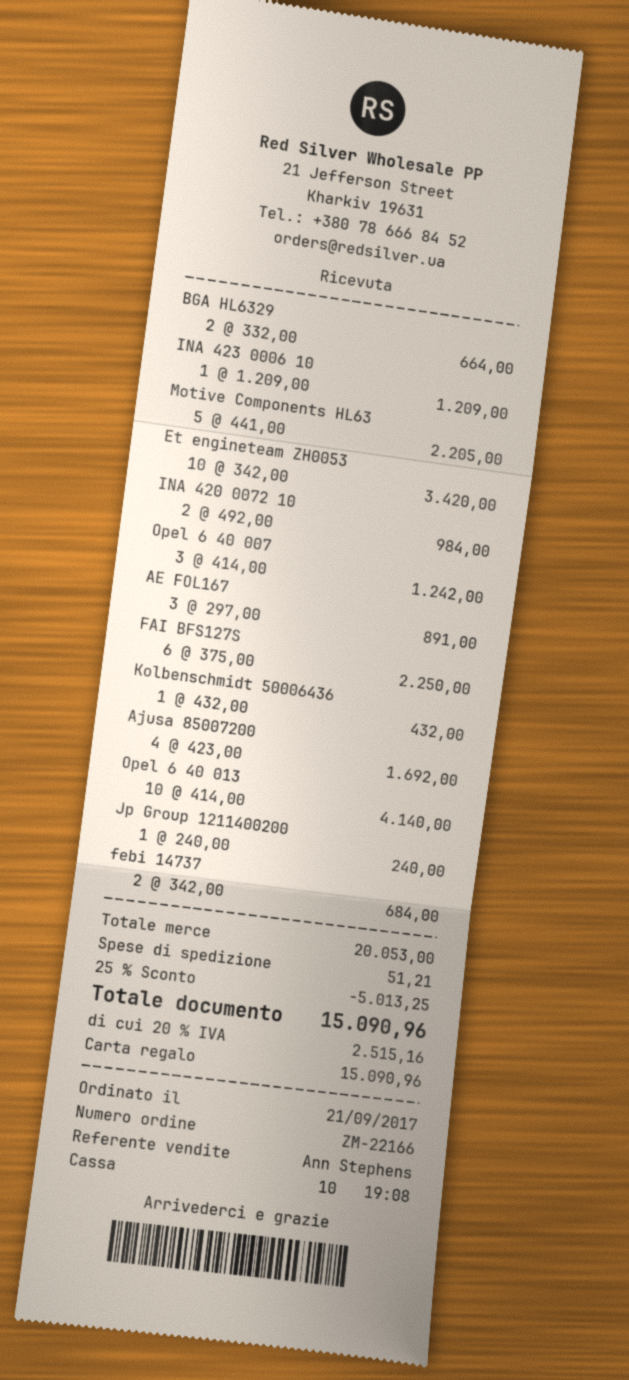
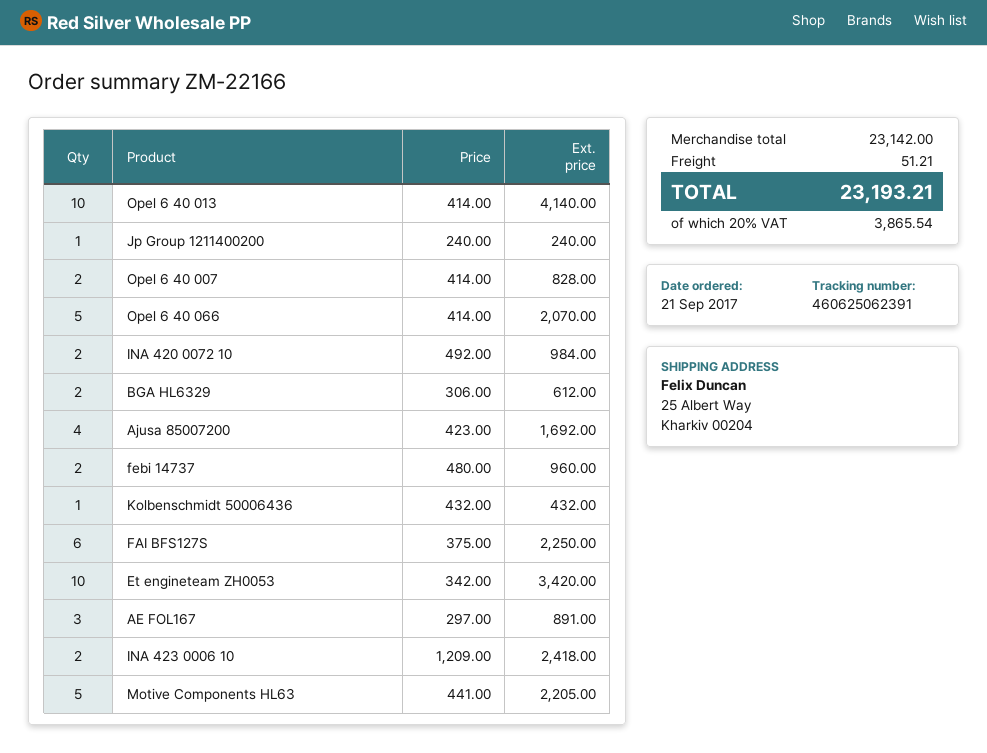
BGA HL6329: 2 x 332.00 = 664.00 -> 2 x 306.00 = 612.00
INA 423 0006 10: 1 x 1209.00 = 1209.00 -> 2 x 1209.00 = 2418.00
Opel 6 40 007: 3 x 414.00 = 1242.00 -> 2 x 414.00 = 828.00
febi 14737: 2 x 342.00 = 684.00 -> 2 x 480.00 = 960.00
Opel 6 40 066: none -> 5 x 414.00 = 2070.00
subtotal: 20053.00 -> 23142.00
discount: 25% = 5013.25 -> none
tax: 20% = 2515.16 -> 20% = 3865.54
total: 15090.96 -> 23193.21

